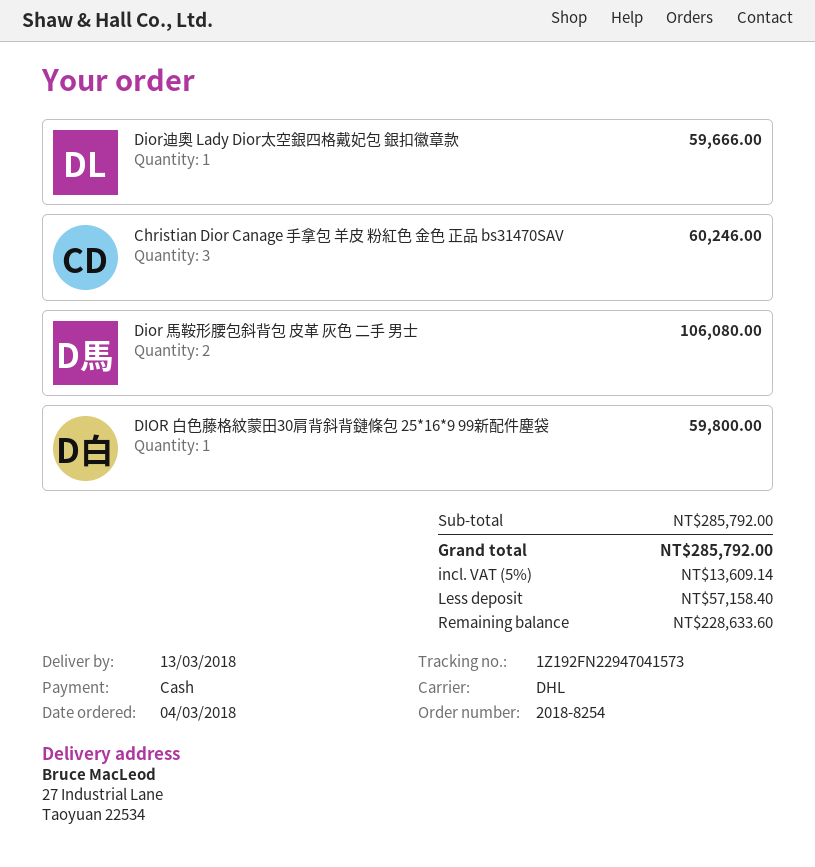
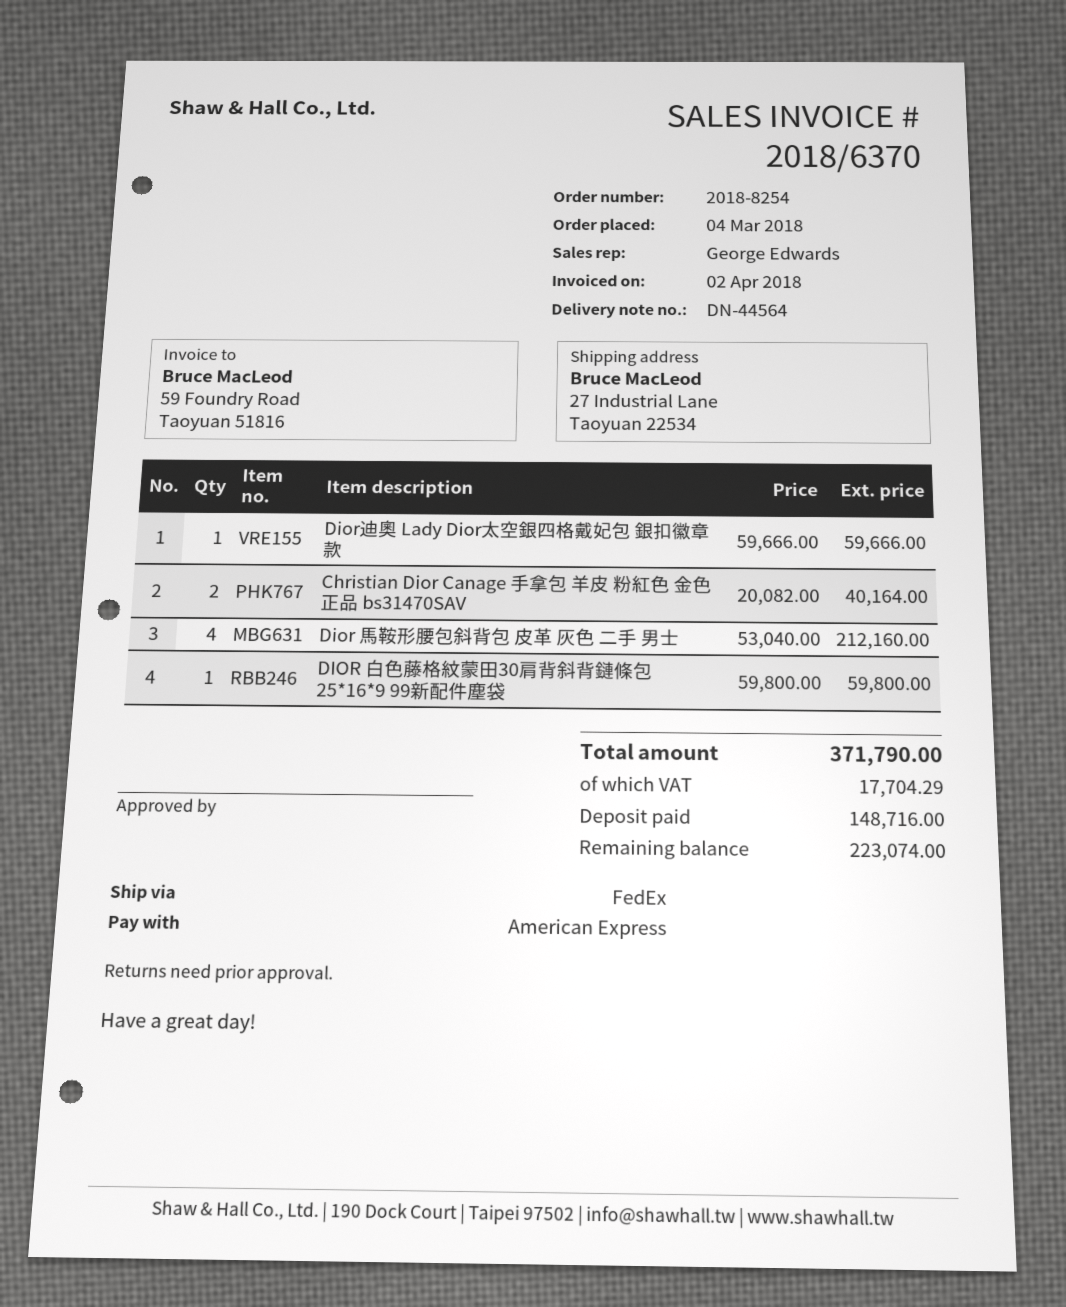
payment method: cash -> American Express
shipping method: DHL -> FedEx
Christian Dior Canage 手拿包 羊皮 粉紅色 金色 正品 bs31470SAV: 3 for 60246.00 -> 2 for 40164.00
Dior 馬鞍形腰包斜背包 皮革 灰色 二手 男士: 2 for 106080.00 -> 4 for 212160.00
tax: 13609.14 -> 17704.29
total: 285792.00 -> 371790.00
deposit: 57158.40 -> 148716.00
balance: 228633.60 -> 223074.00

